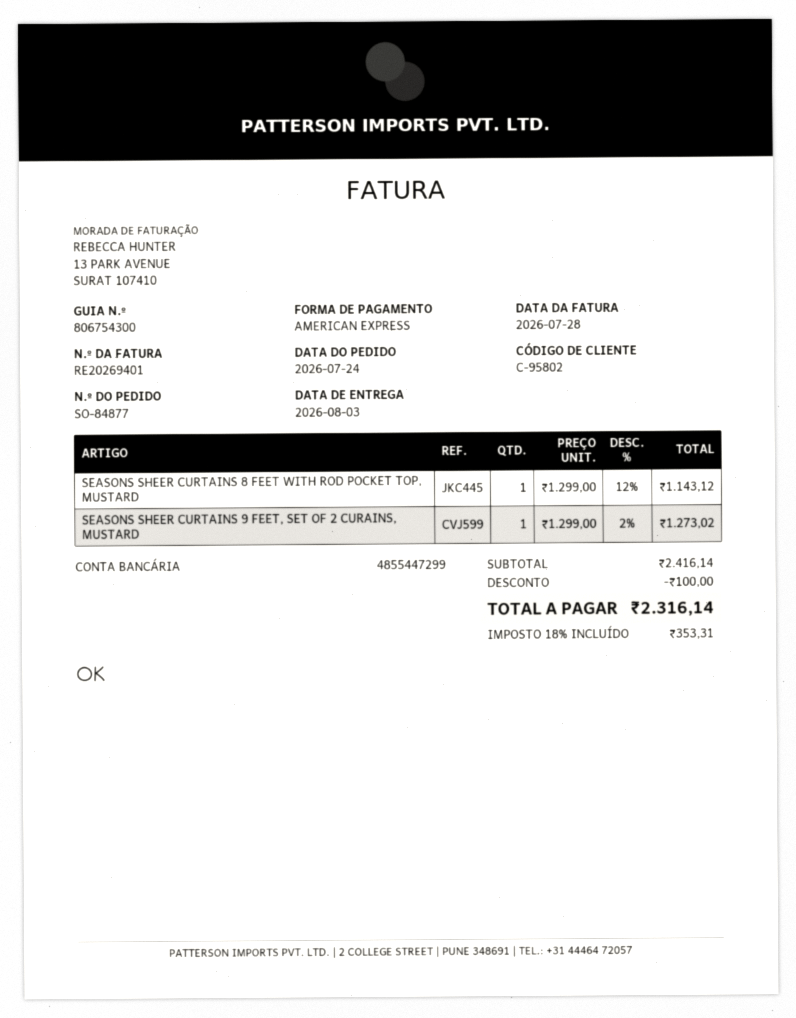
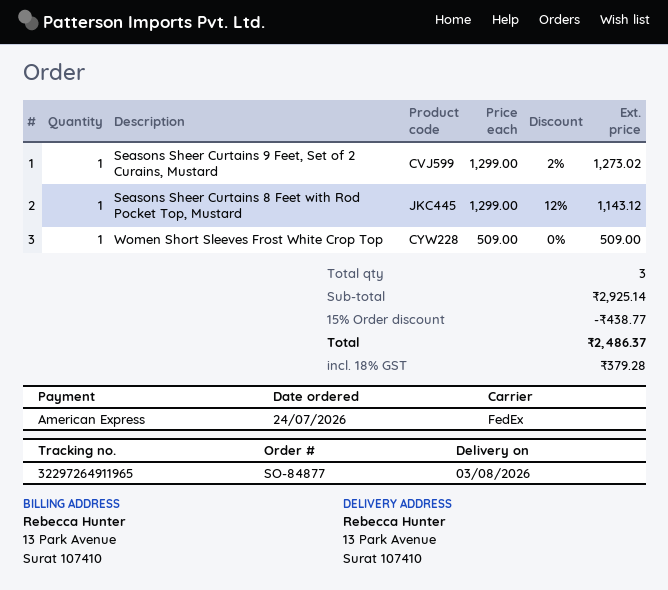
Women Short Sleeves Frost White Crop Top: none -> 1 x 509.00 = 509.00
subtotal: 2416.14 -> 2925.14
discount: 100.00 -> 438.77
tax: 18% = 353.31 -> 18% = 379.28
total: 2316.14 -> 2486.37

